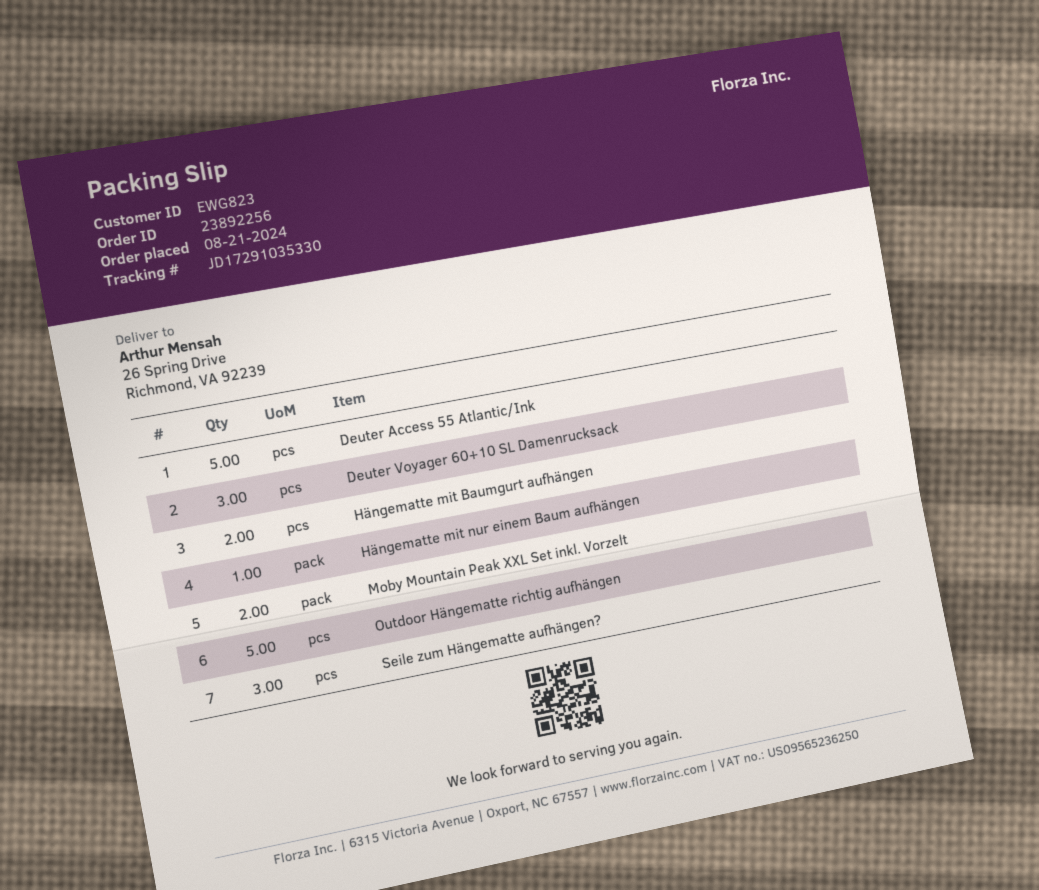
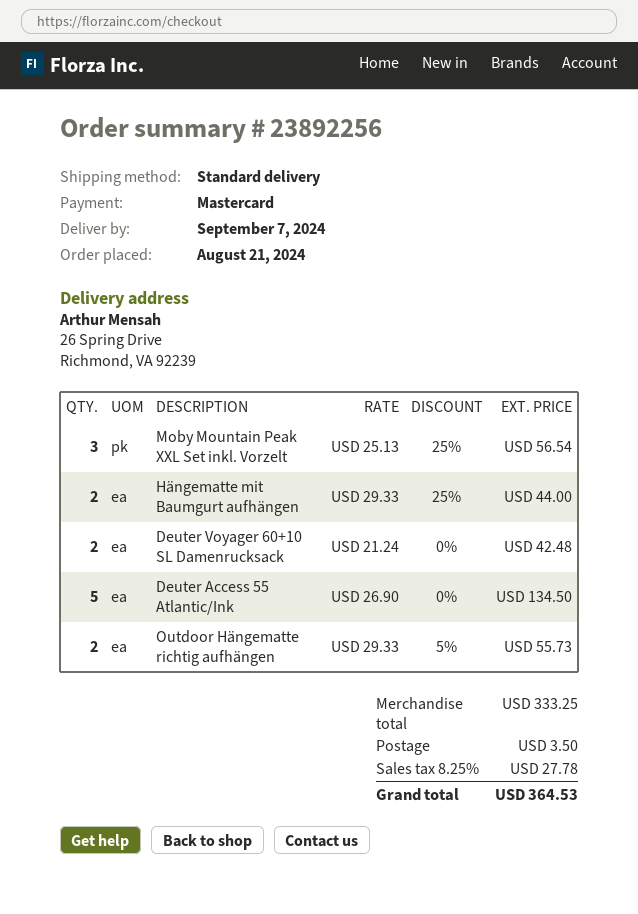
Deuter Voyager 60+10 SL Damenrucksack: 3 -> 2
Hängematte mit nur einem Baum aufhängen: 1 -> none
Moby Mountain Peak XXL Set inkl. Vorzelt: 2 -> 3
Outdoor Hängematte richtig aufhängen: 5 -> 2
Seile zum Hängematte aufhängen?: 3 -> none

